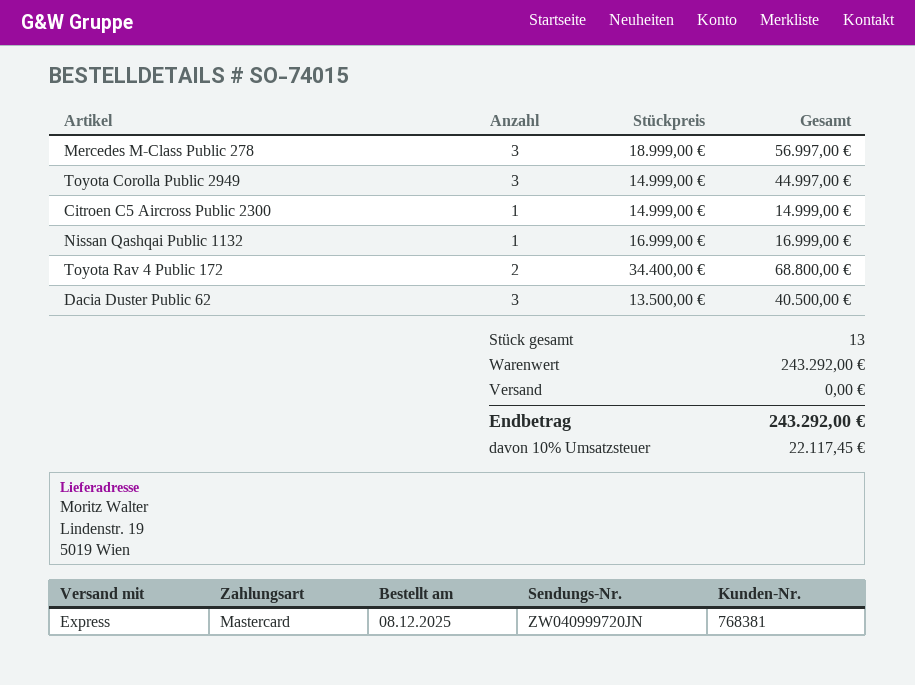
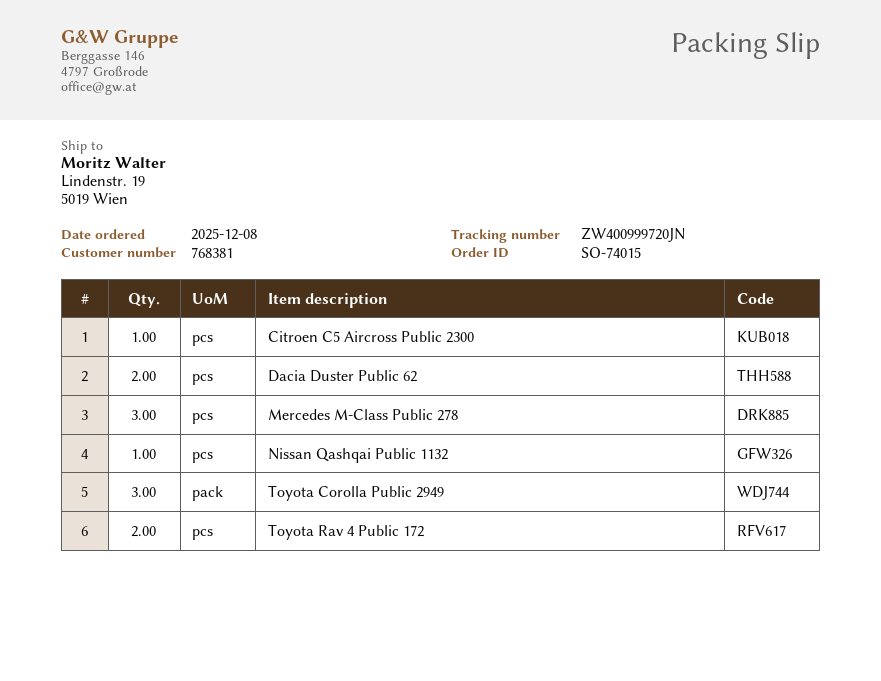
tracking number: ZW040999720JN -> ZW400999720JN
Dacia Duster Public 62: 3 -> 2

